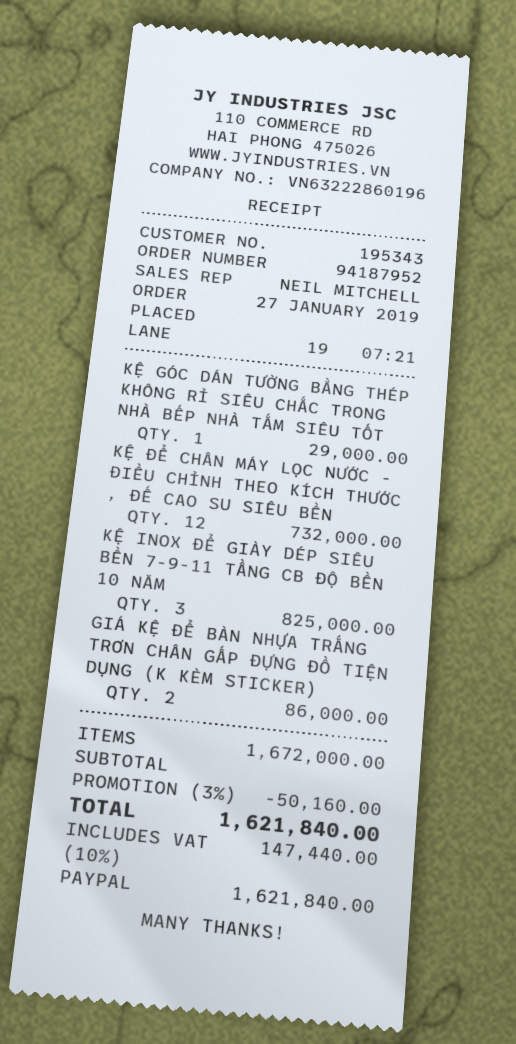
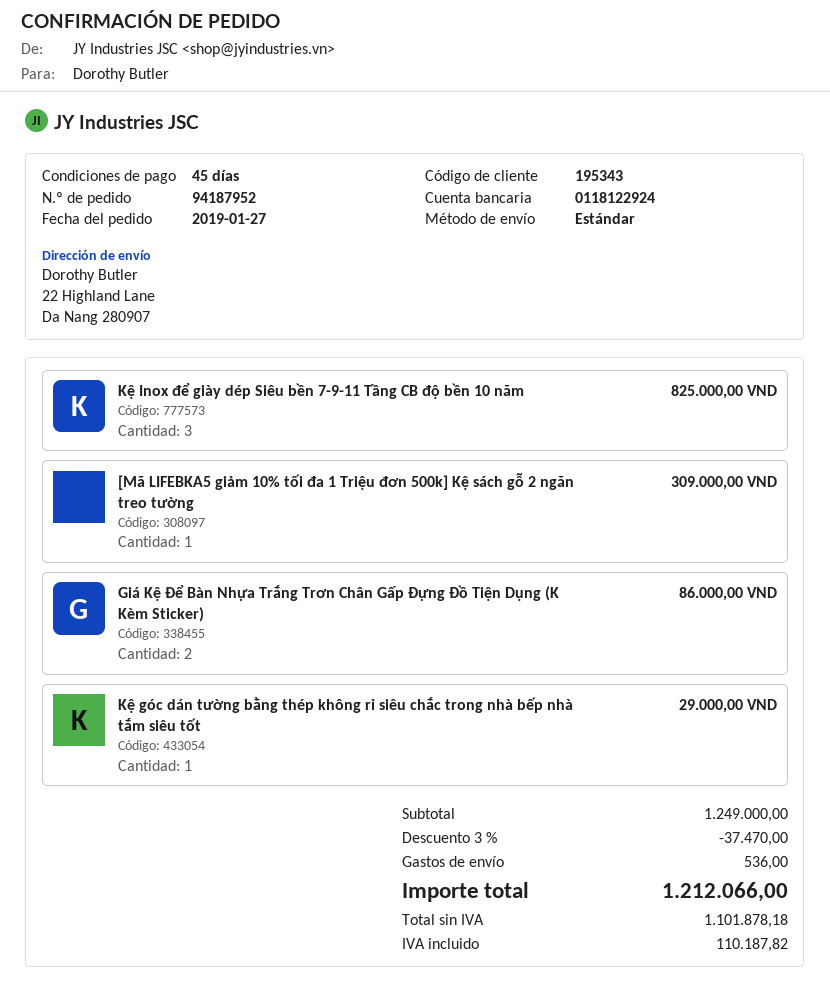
KỆ ĐỂ CHÂN MÁY LỌC NƯỚC - ĐIỀU CHỈNH THEO KÍCH THƯỚC , ĐẾ CAO SU SIÊU BỀN: 12 for 732000.00 -> none
[Mã LIFEBKA5 giảm 10% tối đa 1 Triệu đơn 500k] Kệ sách gỗ 2 ngăn treo tường: none -> 1 for 309000.00
subtotal: 1672000.00 -> 1249000.00
discount: 3% = 50160.00 -> 3% = 37470.00
shipping: none -> 536.00
tax: 147440.00 -> 110187.82
total: 1621840.00 -> 1212066.00

